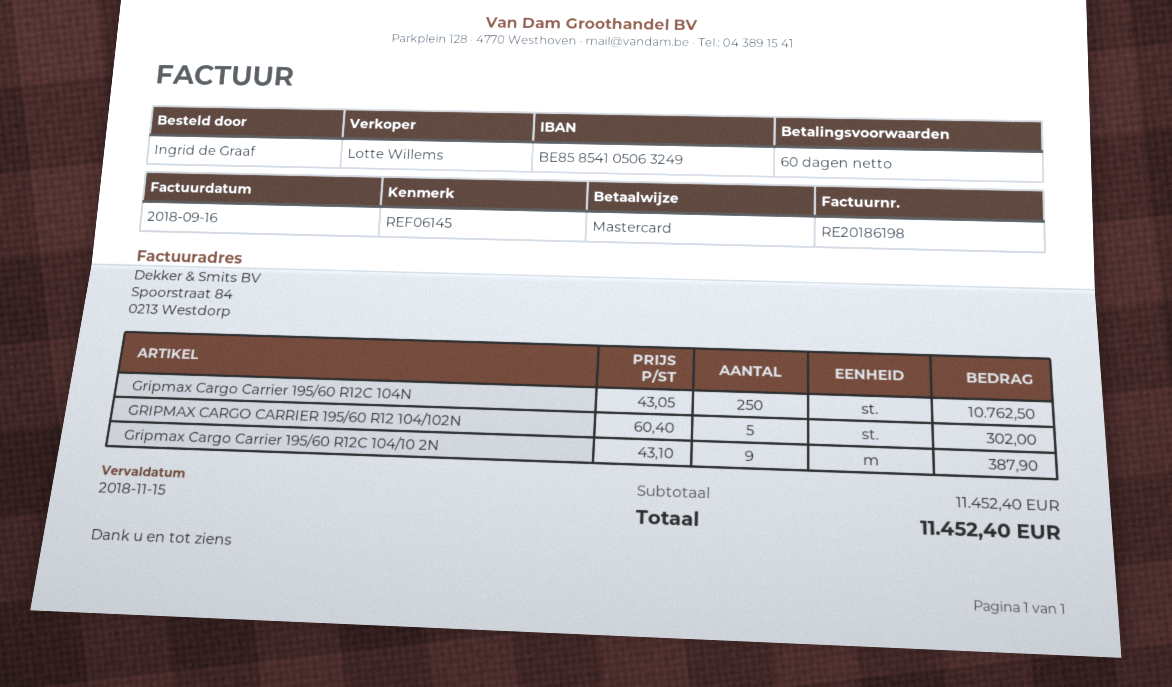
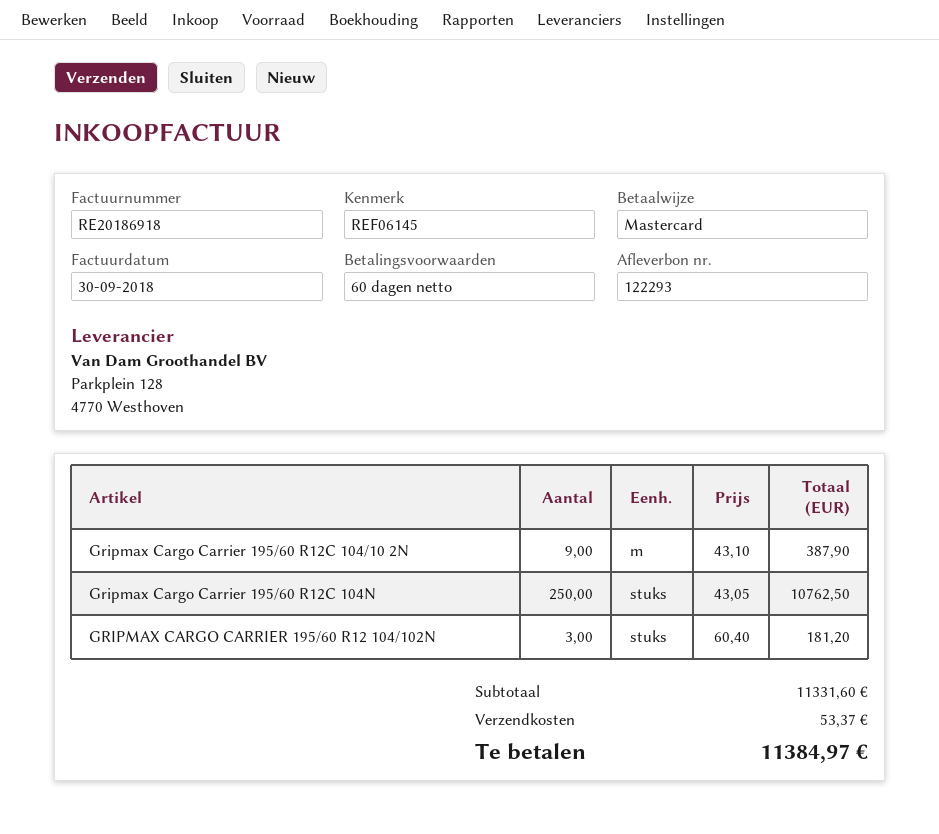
invoice number: RE20186198 -> RE20186918
invoice date: 2018-09-16 -> 2018-09-30
GRIPMAX CARGO CARRIER 195/60 R12 104/102N: 5 x 60.40 = 302.00 -> 3 x 60.40 = 181.20
subtotal: 11452.40 -> 11331.60
shipping: none -> 53.37
total: 11452.40 -> 11384.97

